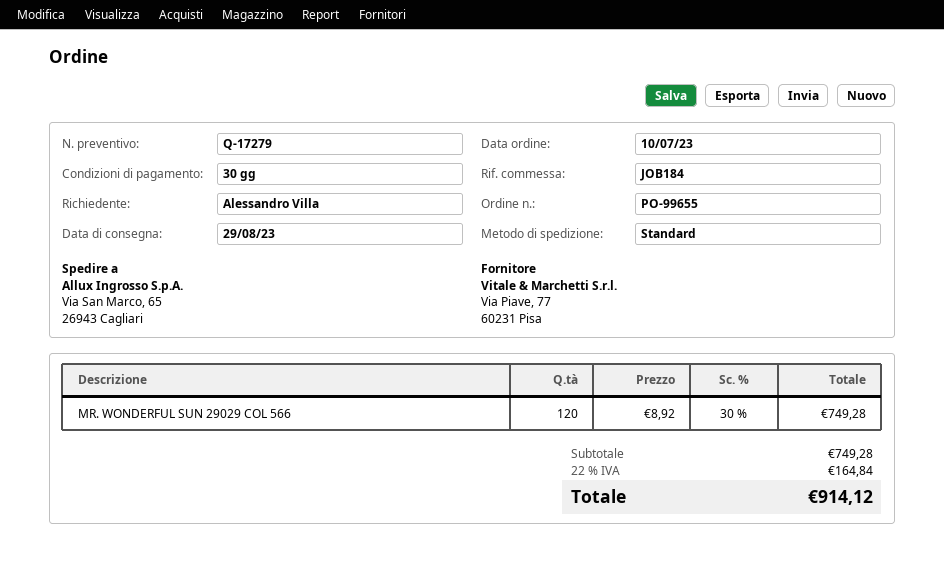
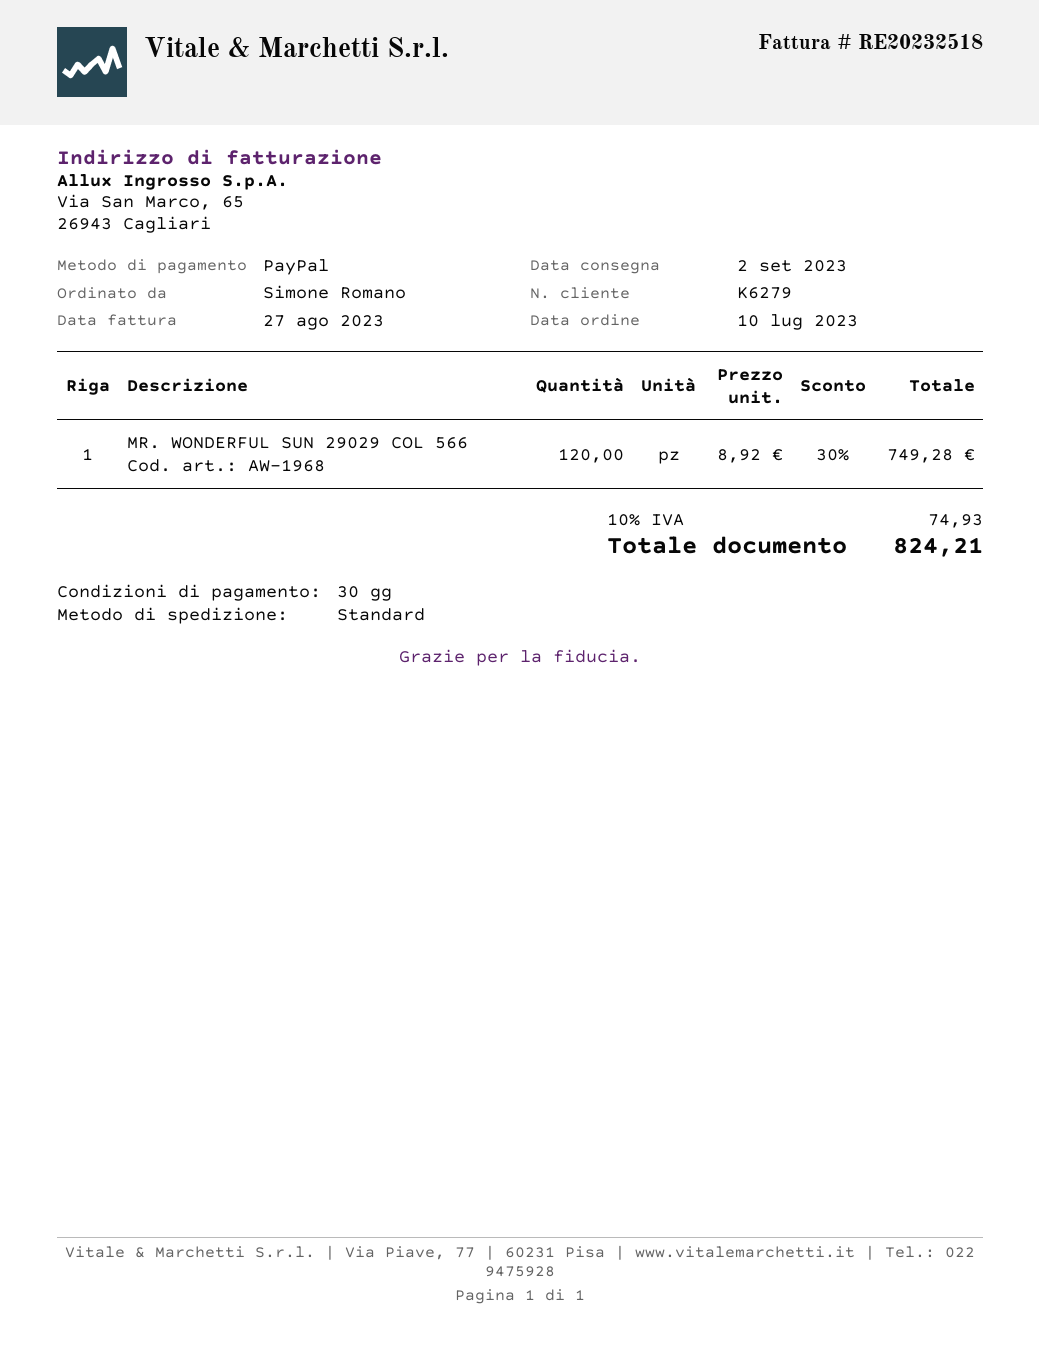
delivery date: 2023-08-29 -> 2023-09-02
ordered by: Alessandro Villa -> Simone Romano
tax: 22% = 164.84 -> 10% = 74.93
total: 914.12 -> 824.21

